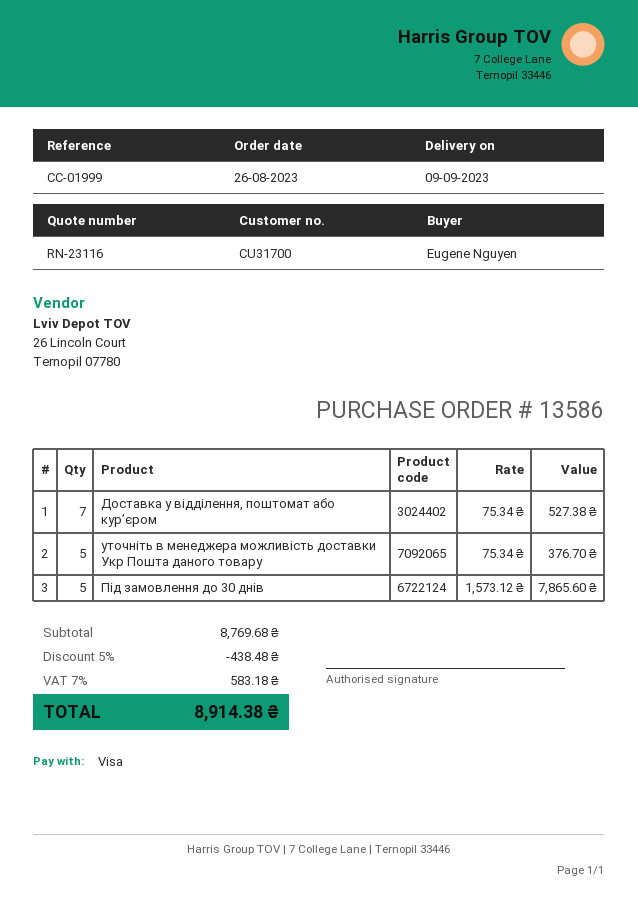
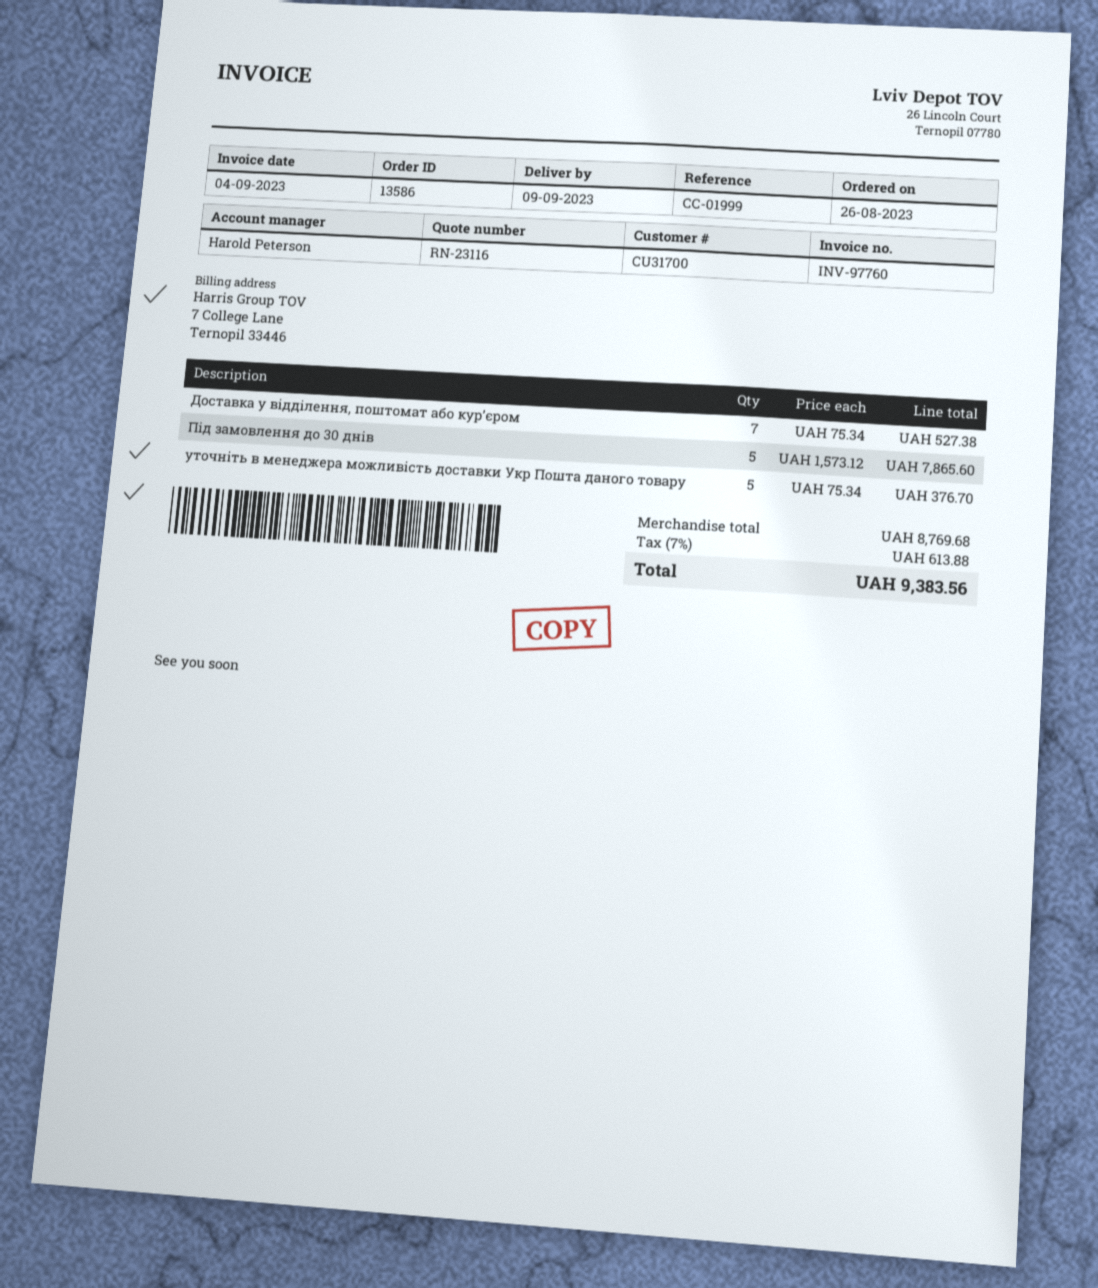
discount: 5% = 438.48 -> none
tax: 7% = 583.18 -> 7% = 613.88
total: 8914.38 -> 9383.56

